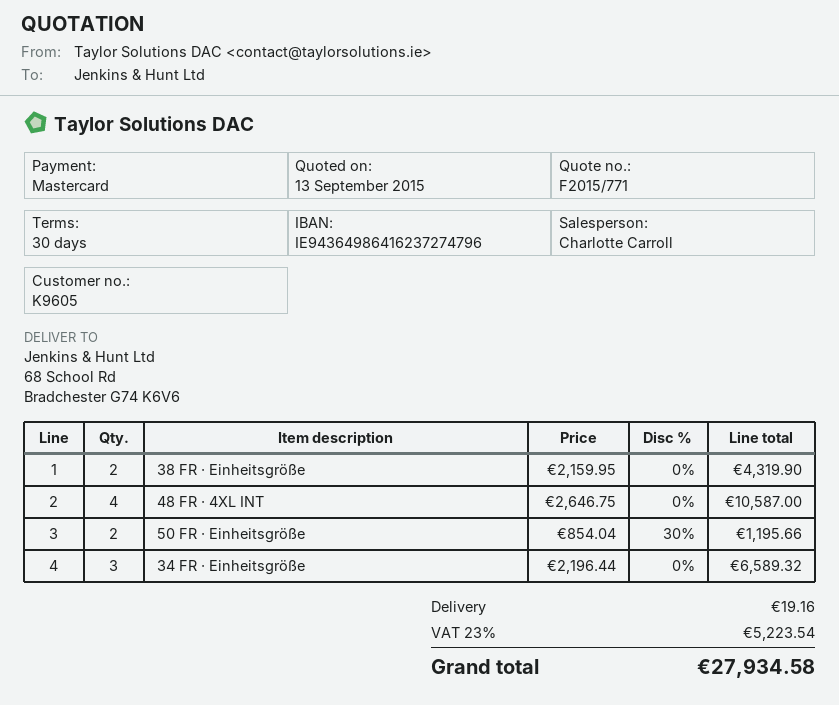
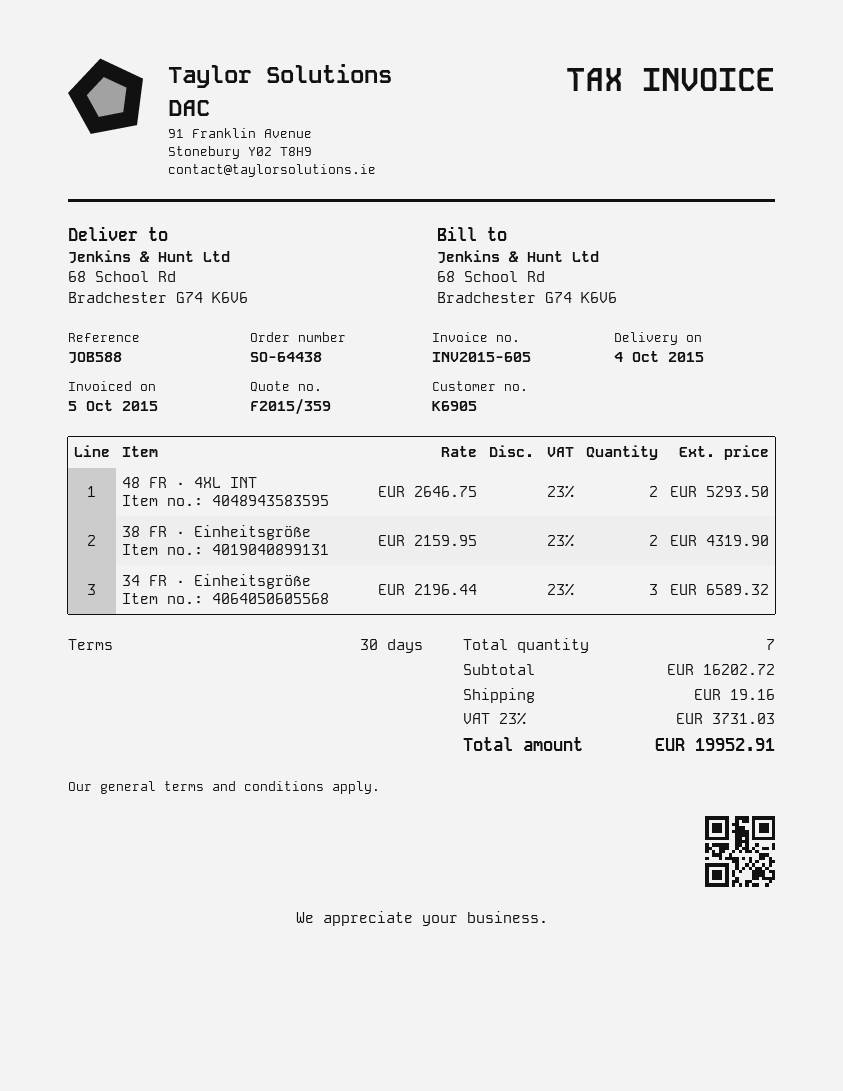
quote number: F2015/771 -> F2015/359
customer number: K9605 -> K6905
48 FR · 4XL INT: 4 x 2646.75 = 10587.00 -> 2 x 2646.75 = 5293.50
50 FR · Einheitsgröße: 2 x 854.04 - 30% = 1195.66 -> none
tax: 23% = 5223.54 -> 23% = 3731.03
total: 27934.58 -> 19952.91

